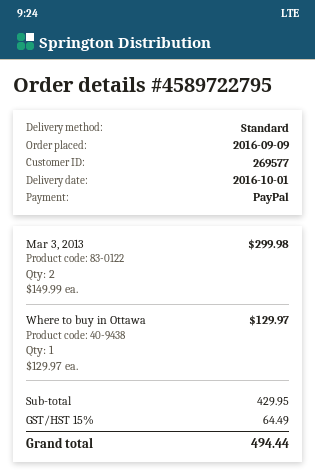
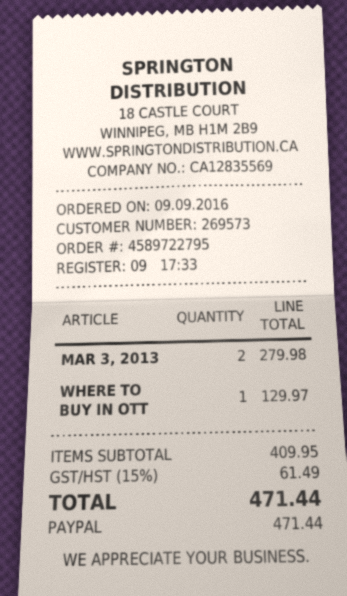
customer number: 269577 -> 269573
Mar 3, 2013: 2 for 299.98 -> 2 for 279.98
subtotal: 429.95 -> 409.95
tax: 15% = 64.49 -> 15% = 61.49
total: 494.44 -> 471.44

